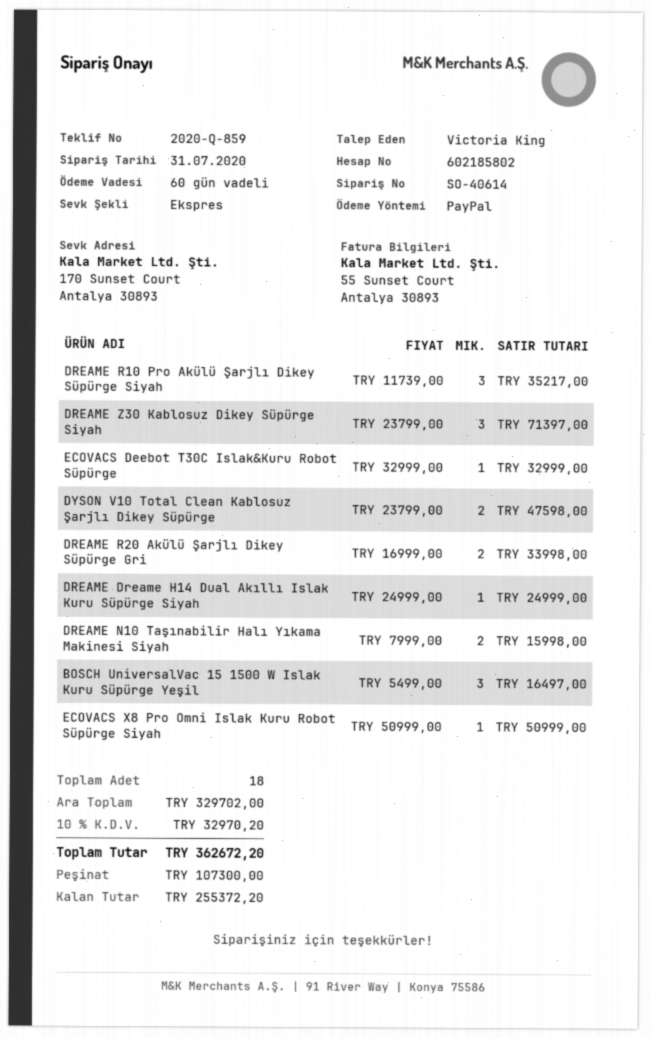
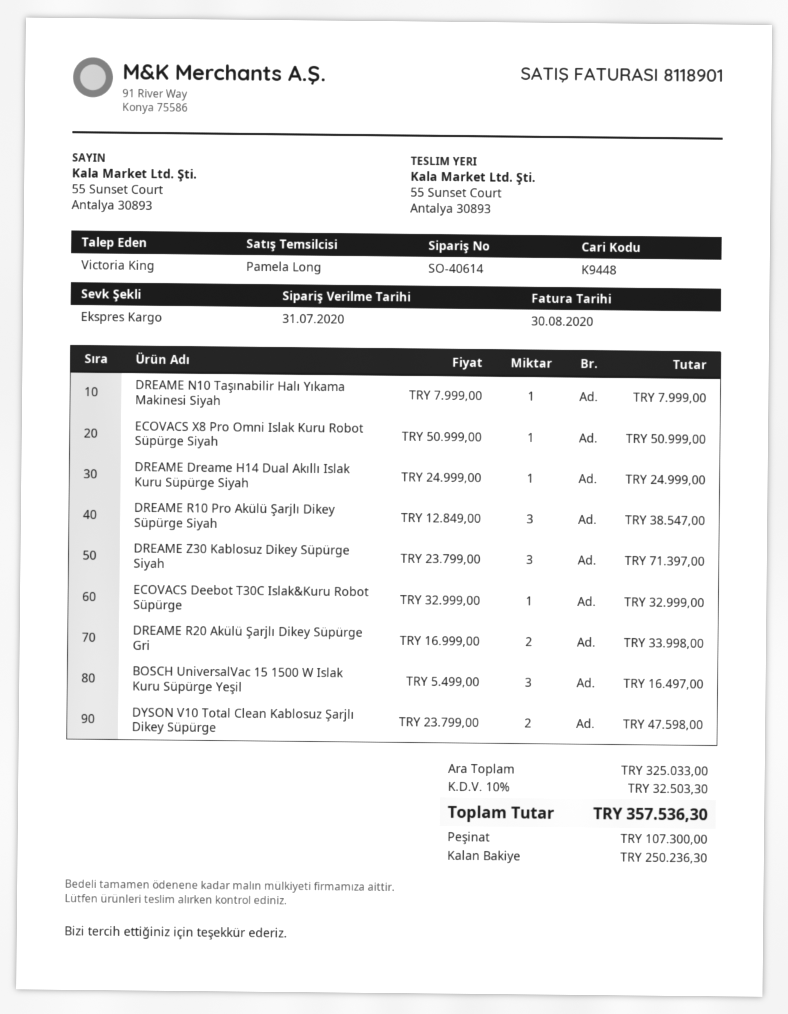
ship to: 170 Sunset Court, Antalya 30893 -> 55 Sunset Court, Antalya 30893
DREAME R10 Pro Akülü Şarjlı Dikey Süpürge Siyah: 3 x 11739.00 = 35217.00 -> 3 x 12849.00 = 38547.00
DREAME N10 Taşınabilir Halı Yıkama Makinesi Siyah: 2 x 7999.00 = 15998.00 -> 1 x 7999.00 = 7999.00
subtotal: 329702.00 -> 325033.00
tax: 10% = 32970.20 -> 10% = 32503.30
total: 362672.20 -> 357536.30
balance: 255372.20 -> 250236.30

